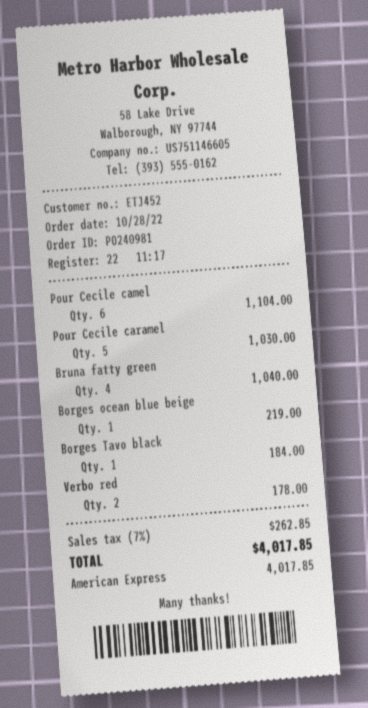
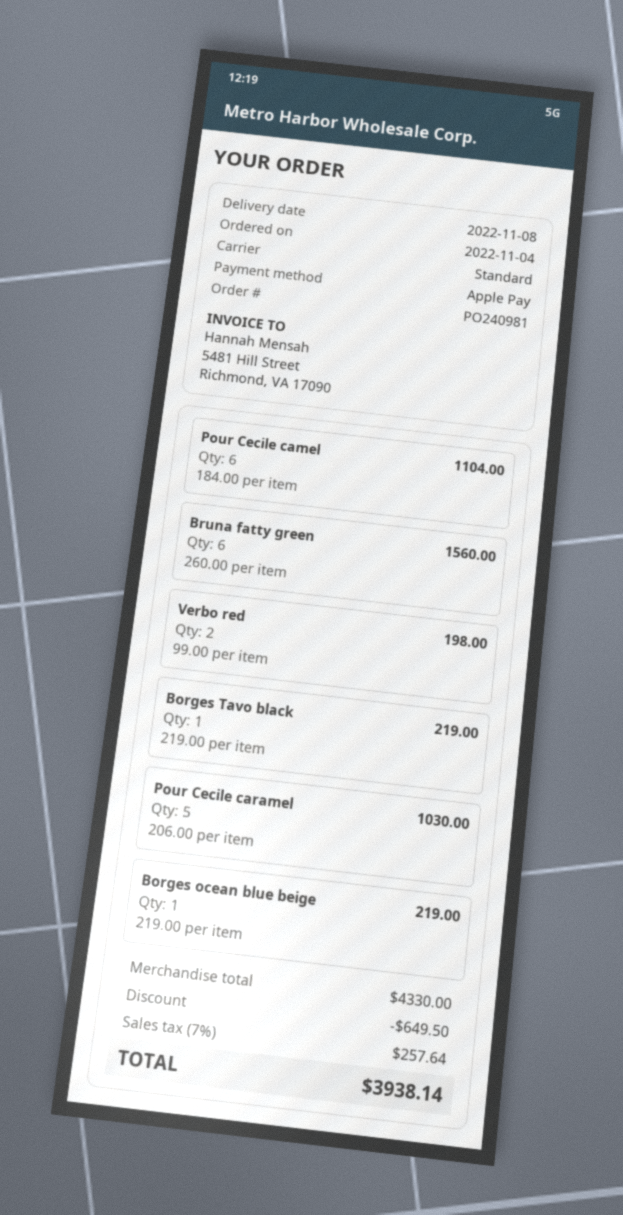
order date: 2022-10-28 -> 2022-11-04
payment method: American Express -> Apple Pay
Bruna fatty green: 4 for 1040.00 -> 6 for 1560.00
Borges Tavo black: 1 for 184.00 -> 1 for 219.00
Verbo red: 2 for 178.00 -> 2 for 198.00
discount: none -> 649.50
tax: 7% = 262.85 -> 7% = 257.64
total: 4017.85 -> 3938.14

